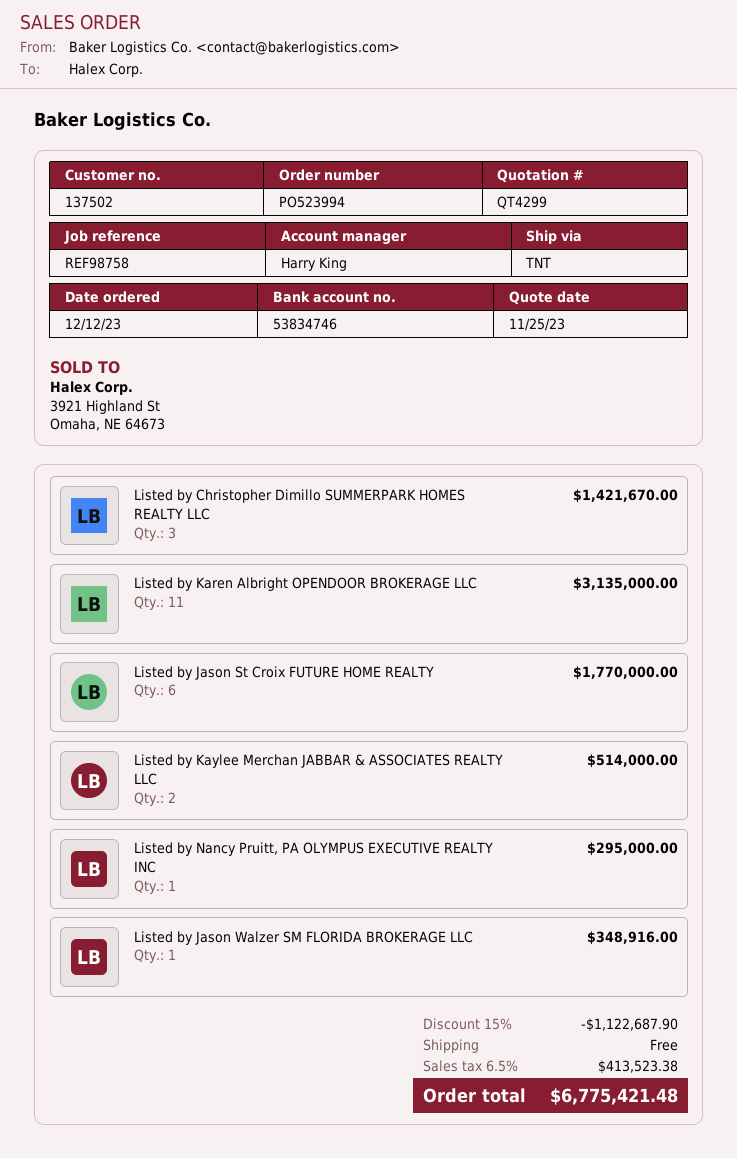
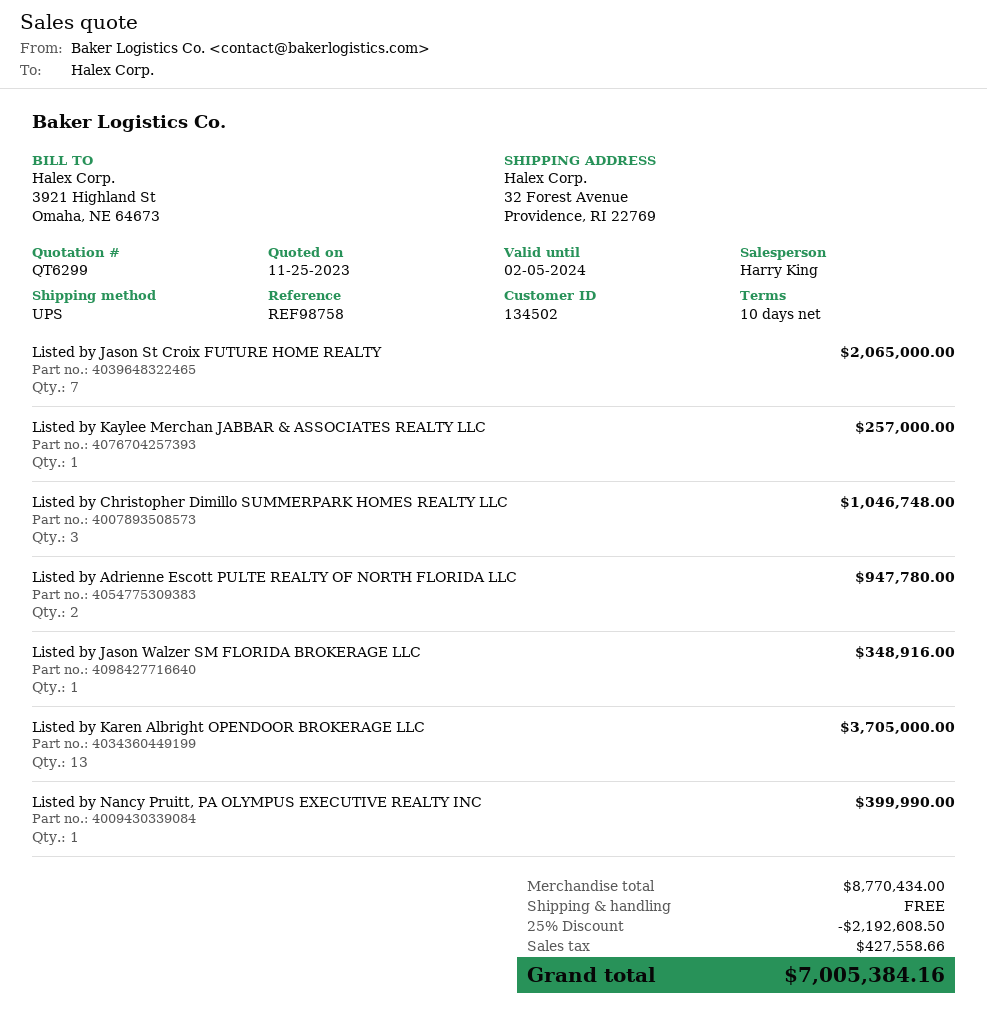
quote number: QT4299 -> QT6299
customer number: 137502 -> 134502
shipping method: TNT -> UPS
Listed by Christopher Dimillo SUMMERPARK HOMES REALTY LLC: 3 for 1421670.00 -> 3 for 1046748.00
Listed by Karen Albright OPENDOOR BROKERAGE LLC: 11 for 3135000.00 -> 13 for 3705000.00
Listed by Jason St Croix FUTURE HOME REALTY: 6 for 1770000.00 -> 7 for 2065000.00
Listed by Kaylee Merchan JABBAR & ASSOCIATES REALTY LLC: 2 for 514000.00 -> 1 for 257000.00
Listed by Nancy Pruitt, PA OLYMPUS EXECUTIVE REALTY INC: 1 for 295000.00 -> 1 for 399990.00
Listed by Adrienne Escott PULTE REALTY OF NORTH FLORIDA LLC: none -> 2 for 947780.00
discount: 15% = 1122687.90 -> 25% = 2192608.50
tax: 413523.38 -> 427558.66
total: 6775421.48 -> 7005384.16

